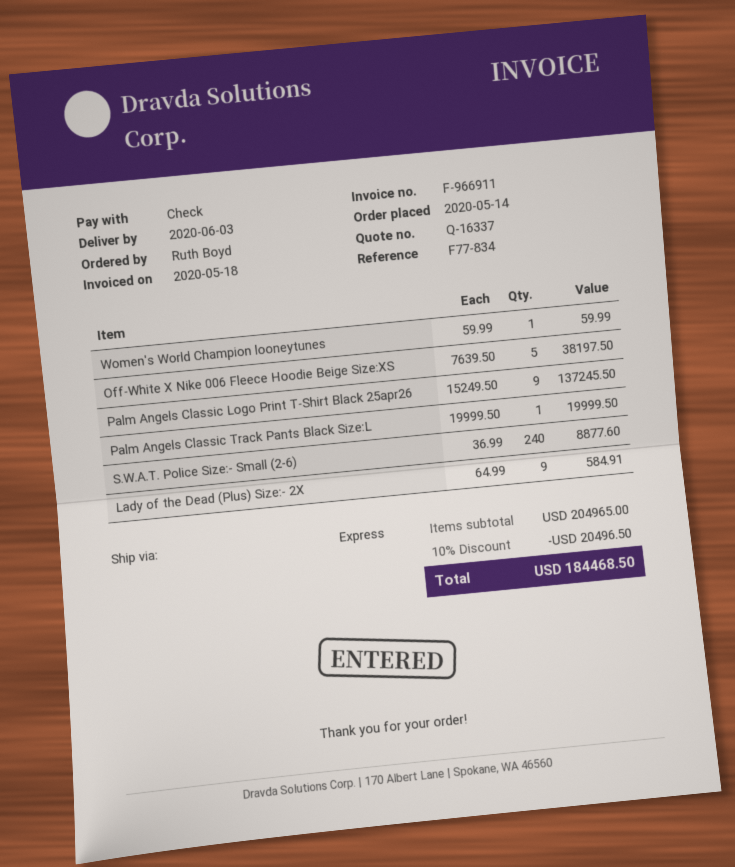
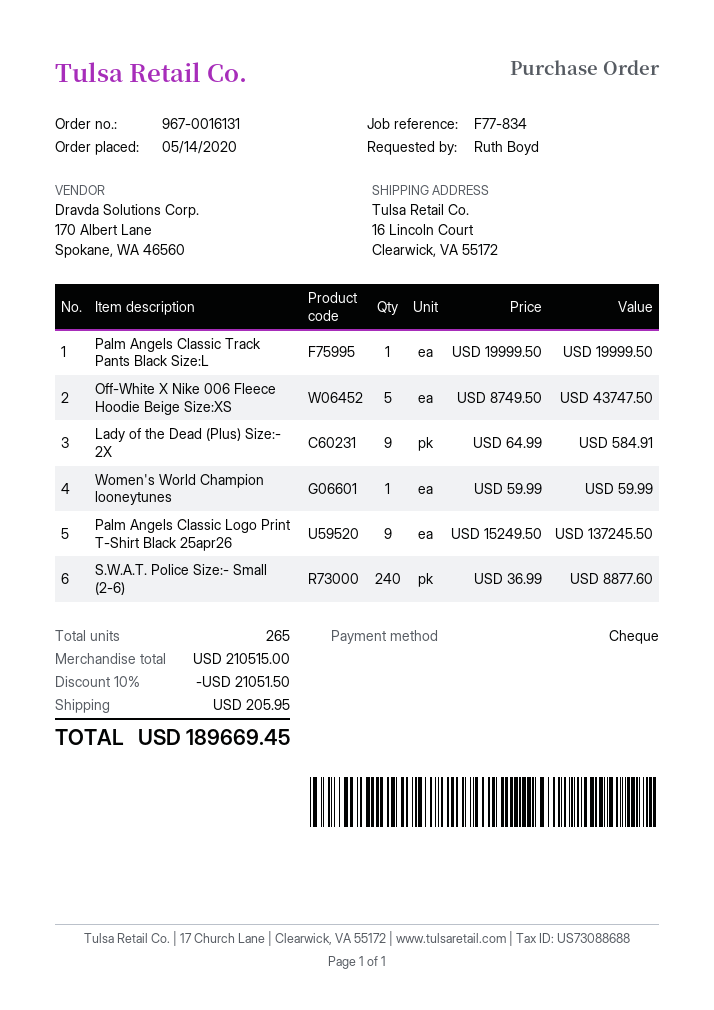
Off-White X Nike 006 Fleece Hoodie Beige Size:XS: 5 x 7639.50 = 38197.50 -> 5 x 8749.50 = 43747.50
subtotal: 204965.00 -> 210515.00
discount: 10% = 20496.50 -> 10% = 21051.50
shipping: none -> 205.95
total: 184468.50 -> 189669.45

